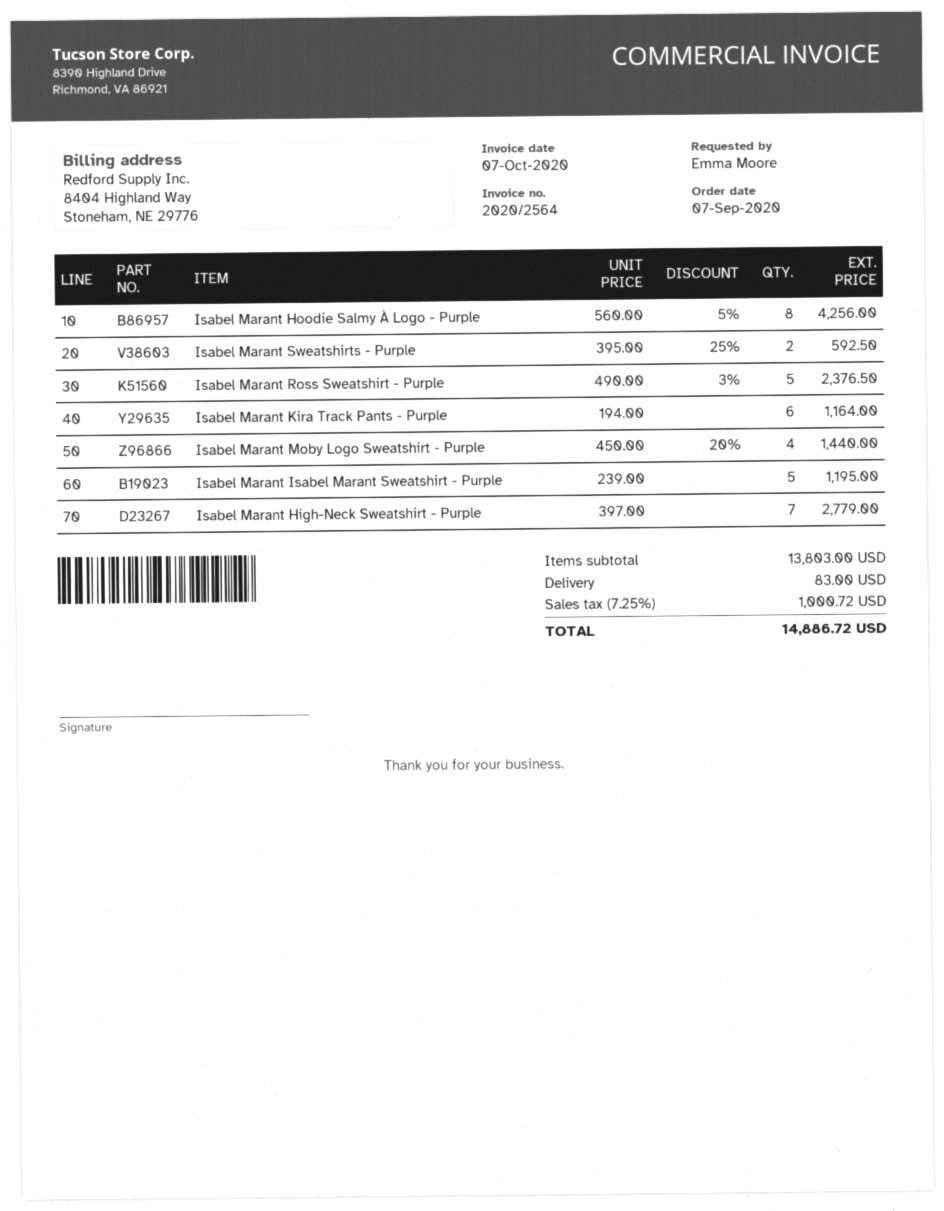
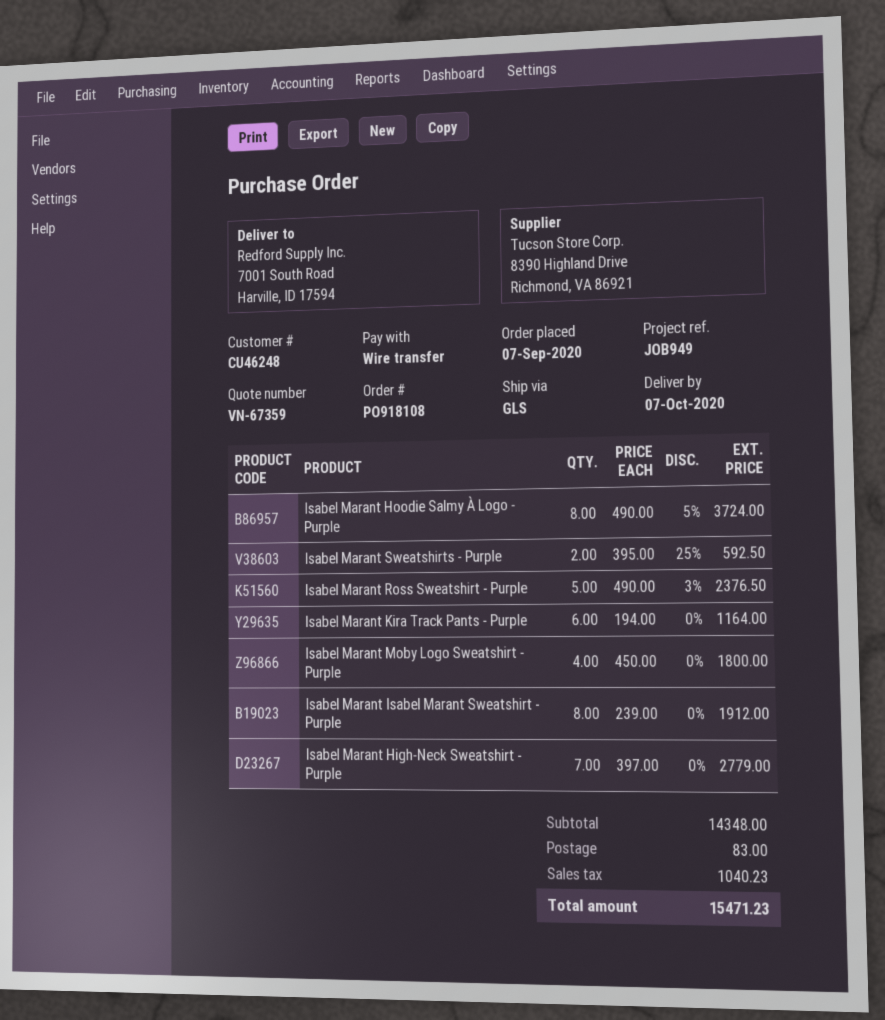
Isabel Marant Hoodie Salmy À Logo - Purple: 8 x 560.00 - 5% = 4256.00 -> 8 x 490.00 - 5% = 3724.00
Isabel Marant Moby Logo Sweatshirt - Purple: 4 x 450.00 - 20% = 1440.00 -> 4 x 450.00 = 1800.00
Isabel Marant Isabel Marant Sweatshirt - Purple: 5 x 239.00 = 1195.00 -> 8 x 239.00 = 1912.00
subtotal: 13803.00 -> 14348.00
tax: 1000.72 -> 1040.23
total: 14886.72 -> 15471.23

